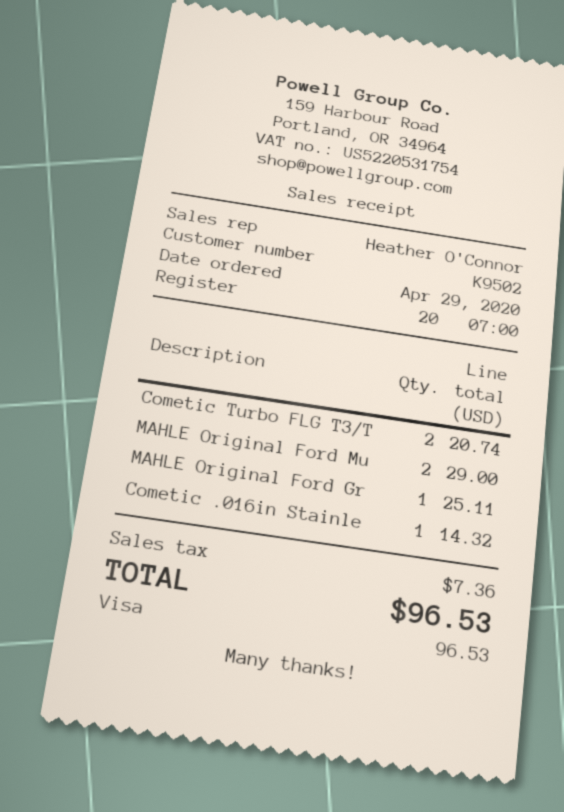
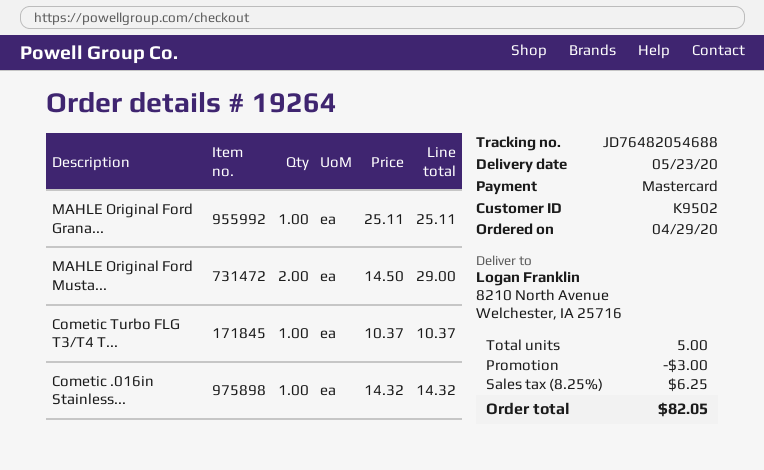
payment method: Visa -> Mastercard
Cometic Turbo FLG T3/T: 2 for 20.74 -> 1 for 10.37
discount: none -> 3.00
tax: 7.36 -> 6.25
total: 96.53 -> 82.05

